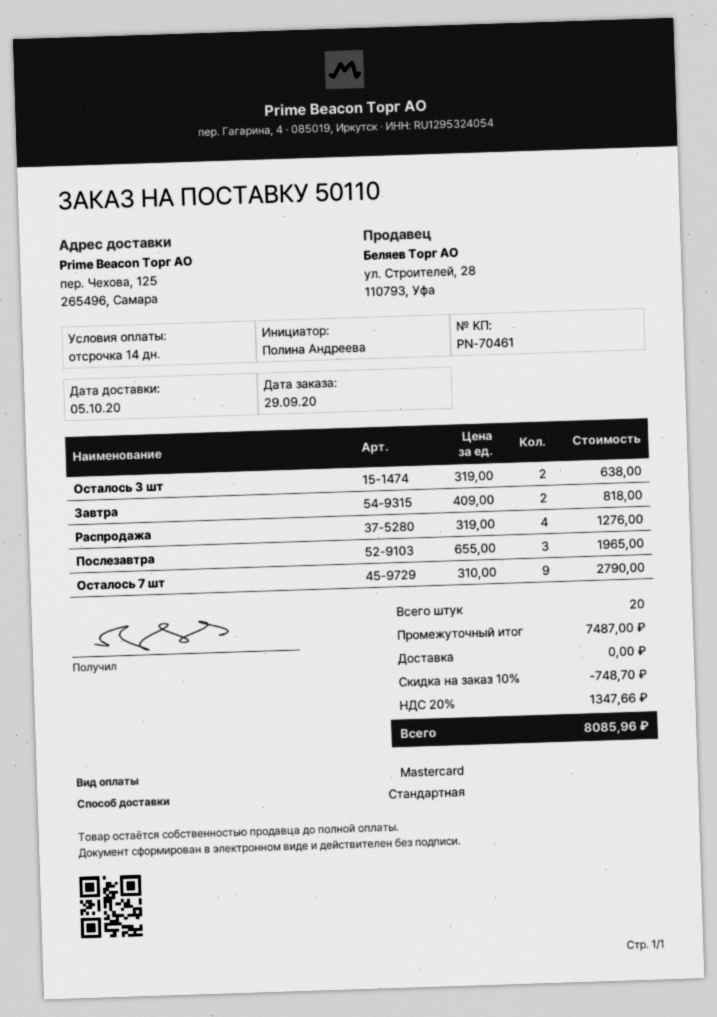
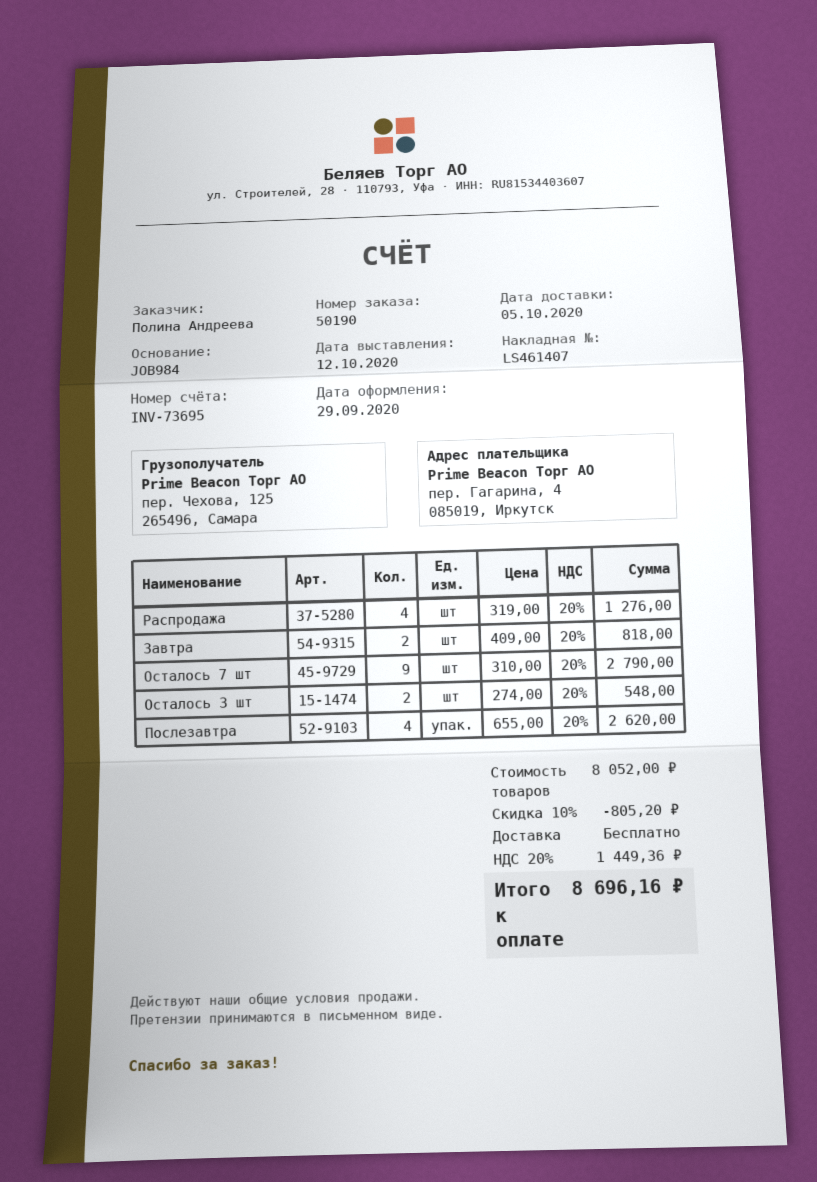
order number: 50110 -> 50190
Осталось 3 шт: 2 x 319.00 = 638.00 -> 2 x 274.00 = 548.00
Послезавтра: 3 x 655.00 = 1965.00 -> 4 x 655.00 = 2620.00
subtotal: 7487.00 -> 8052.00
discount: 10% = 748.70 -> 10% = 805.20
tax: 20% = 1347.66 -> 20% = 1449.36
total: 8085.96 -> 8696.16

